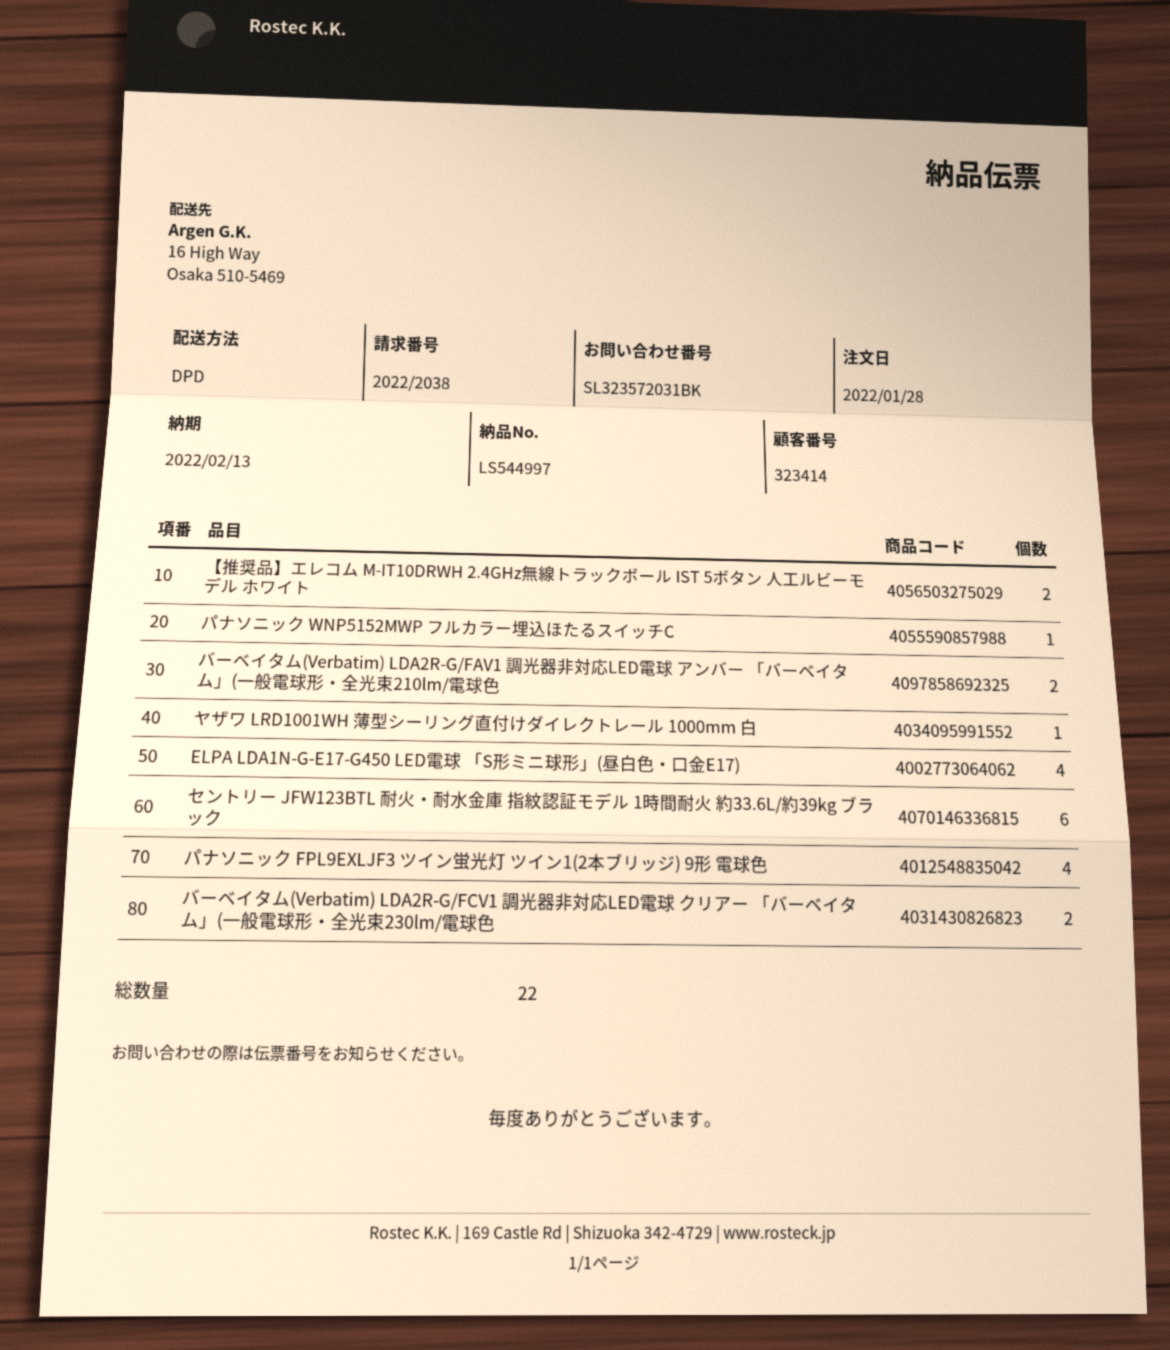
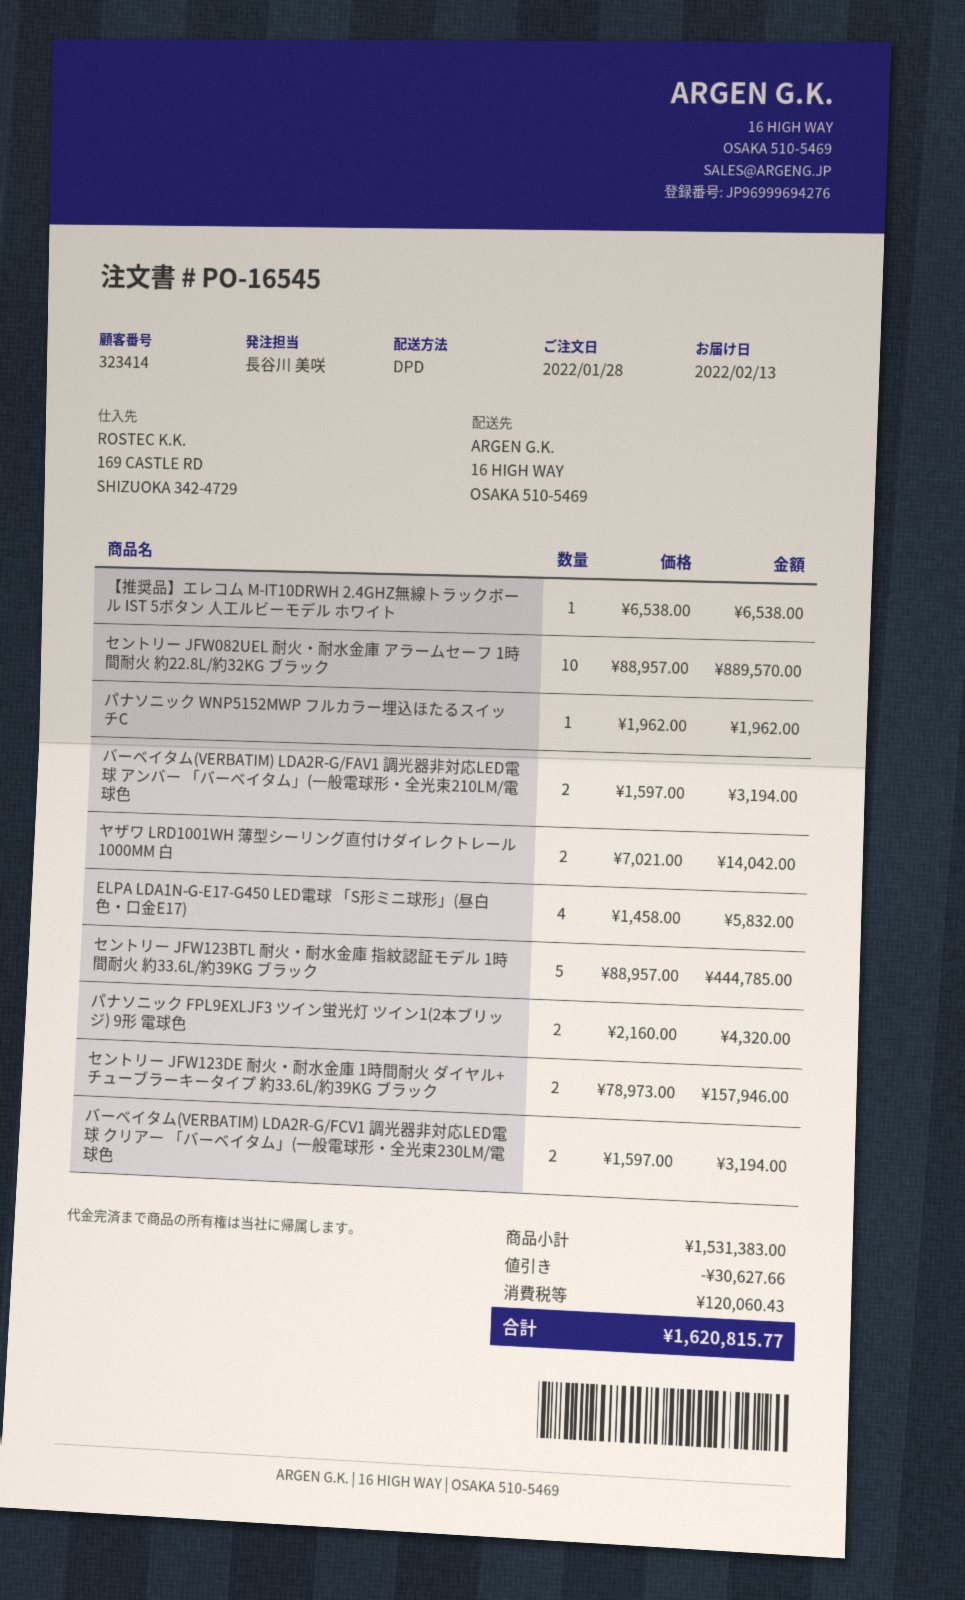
【推奨品】エレコム M-IT10DRWH 2.4GHz無線トラックボール IST 5ボタン 人工ルビーモデル ホワイト: 2 -> 1
ヤザワ LRD1001WH 薄型シーリング直付けダイレクトレール 1000mm 白: 1 -> 2
セントリー JFW123BTL 耐火・耐水金庫 指紋認証モデル 1時間耐火 約33.6L/約39kg ブラック: 6 -> 5
パナソニック FPL9EXLJF3 ツイン蛍光灯 ツイン1(2本ブリッジ) 9形 電球色: 4 -> 2
セントリー JFW082UEL 耐火・耐水金庫 アラームセーフ 1時間耐火 約22.8L/約32KG ブラック: none -> 10
セントリー JFW123DE 耐火・耐水金庫 1時間耐火 ダイヤル+チューブラーキータイプ 約33.6L/約39KG ブラック: none -> 2

